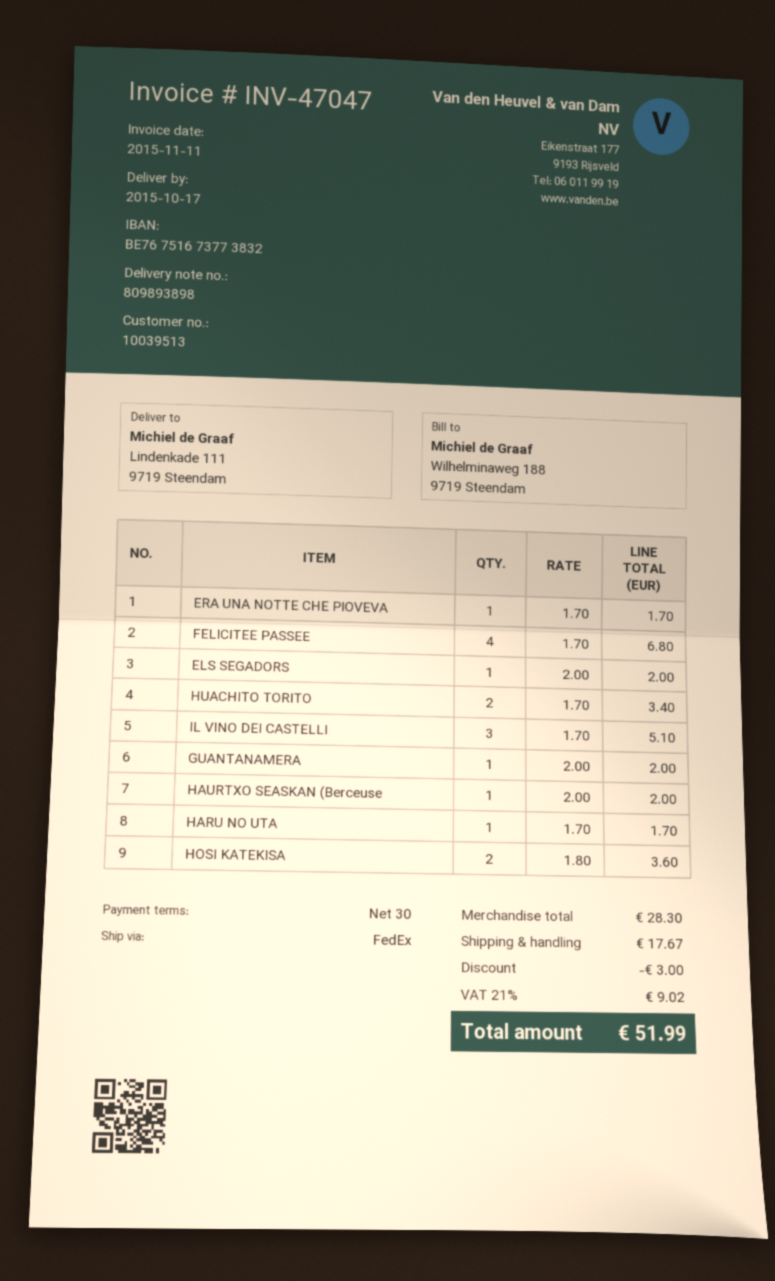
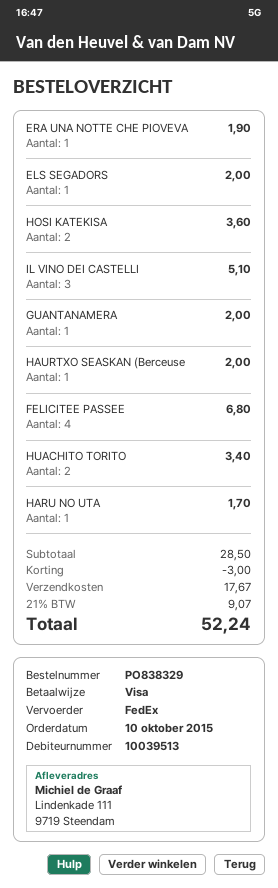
ERA UNA NOTTE CHE PIOVEVA: 1 for 1.70 -> 1 for 1.90
subtotal: 28.30 -> 28.50
tax: 21% = 9.02 -> 21% = 9.07
total: 51.99 -> 52.24

